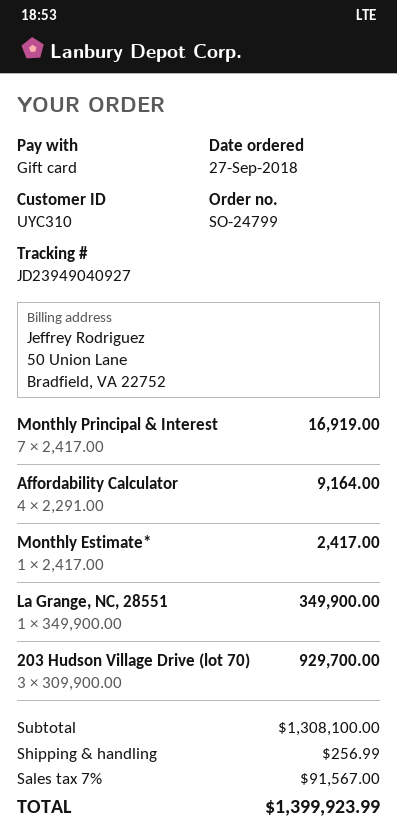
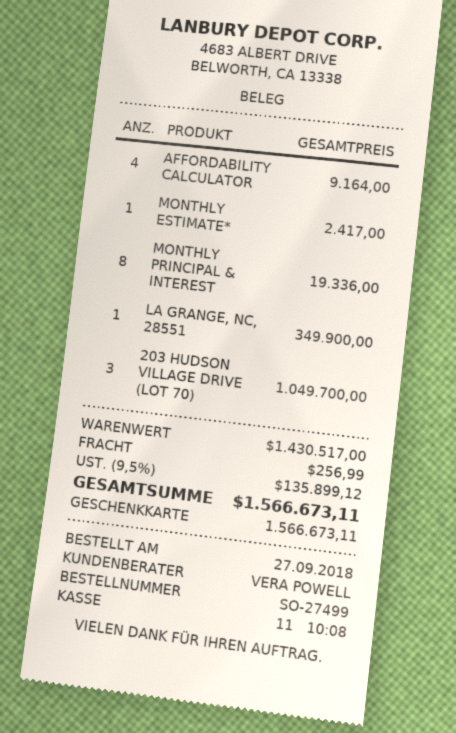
order number: SO-24799 -> SO-27499
Monthly Principal & Interest: 7 for 16919.00 -> 8 for 19336.00
203 Hudson Village Drive (lot 70): 3 for 929700.00 -> 3 for 1049700.00
subtotal: 1308100.00 -> 1430517.00
tax: 7% = 91567.00 -> 9.5% = 135899.12
total: 1399923.99 -> 1566673.11

